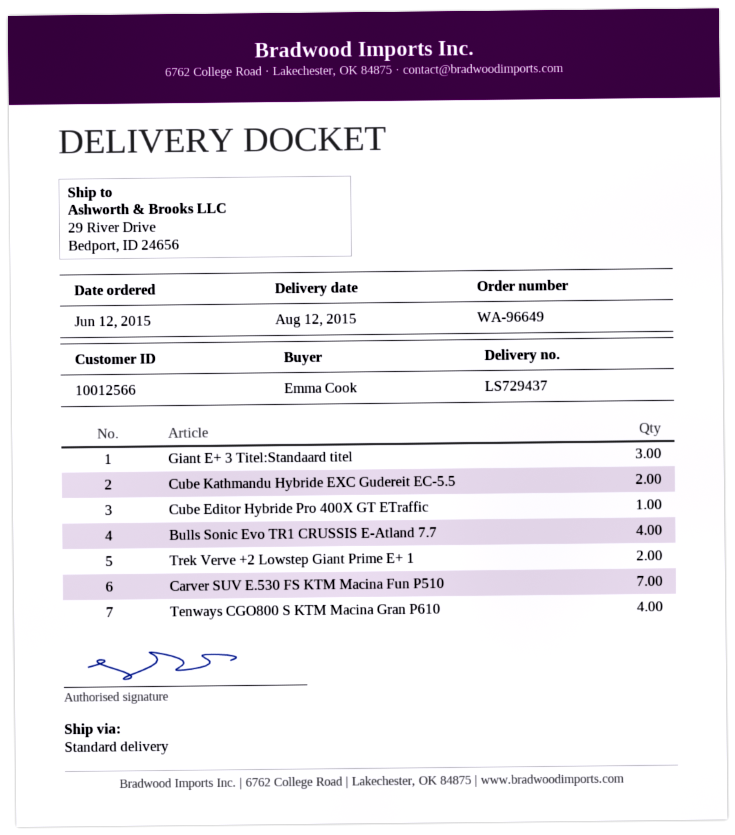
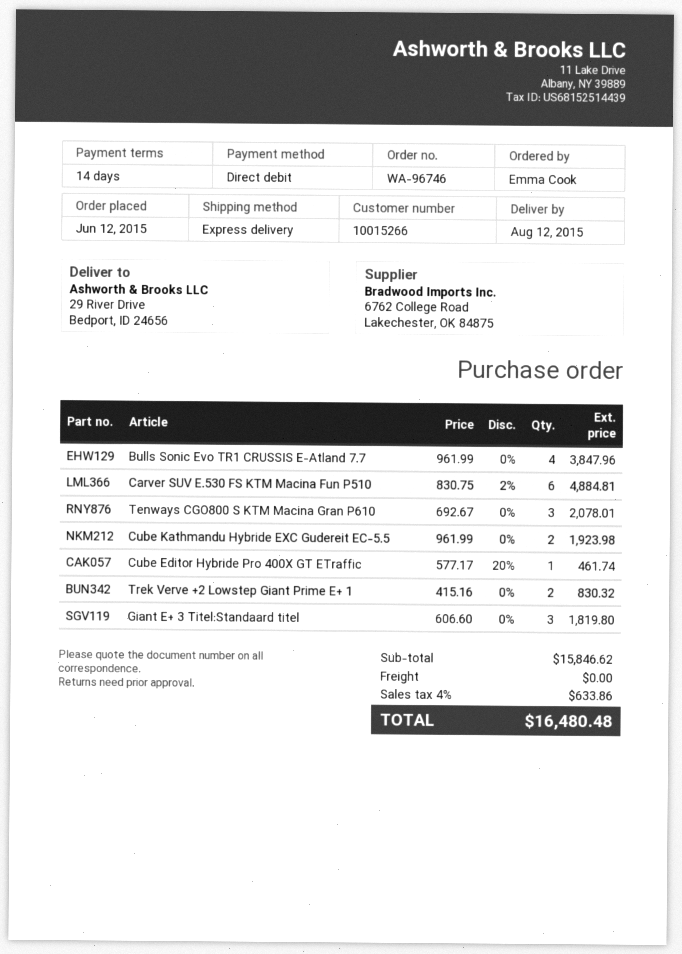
order number: WA-96649 -> WA-96746
customer number: 10012566 -> 10015266
shipping method: standard -> express
Carver SUV E.530 FS KTM Macina Fun P510: 7 -> 6
Tenways CGO800 S KTM Macina Gran P610: 4 -> 3

